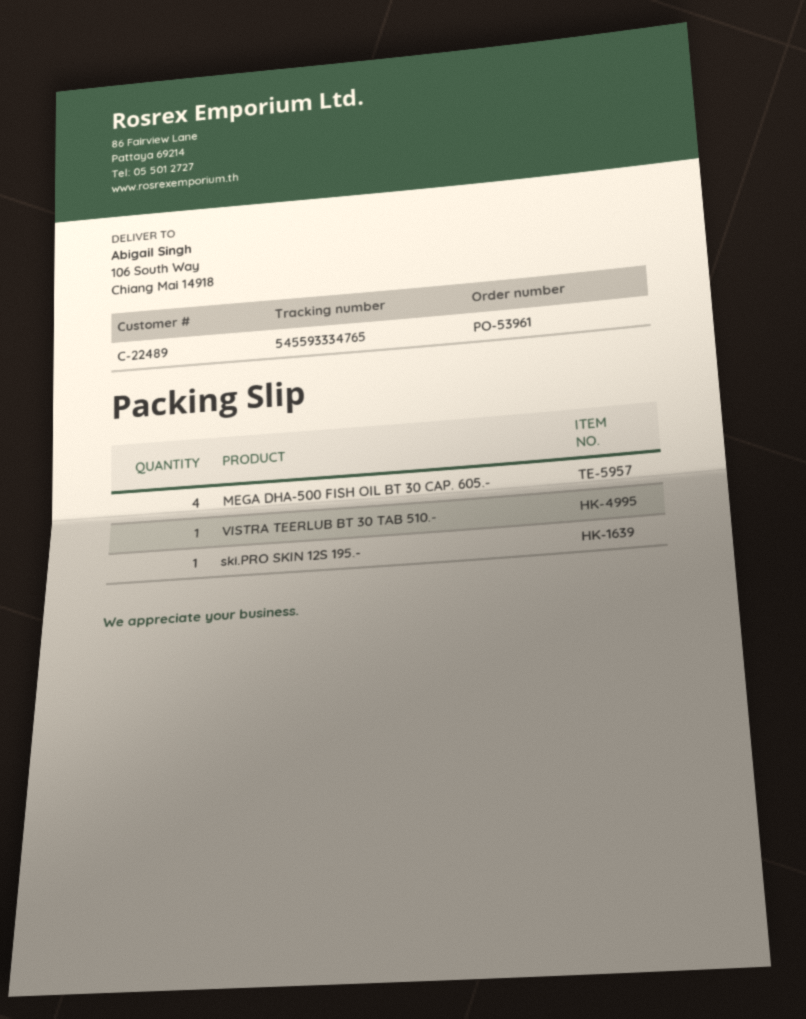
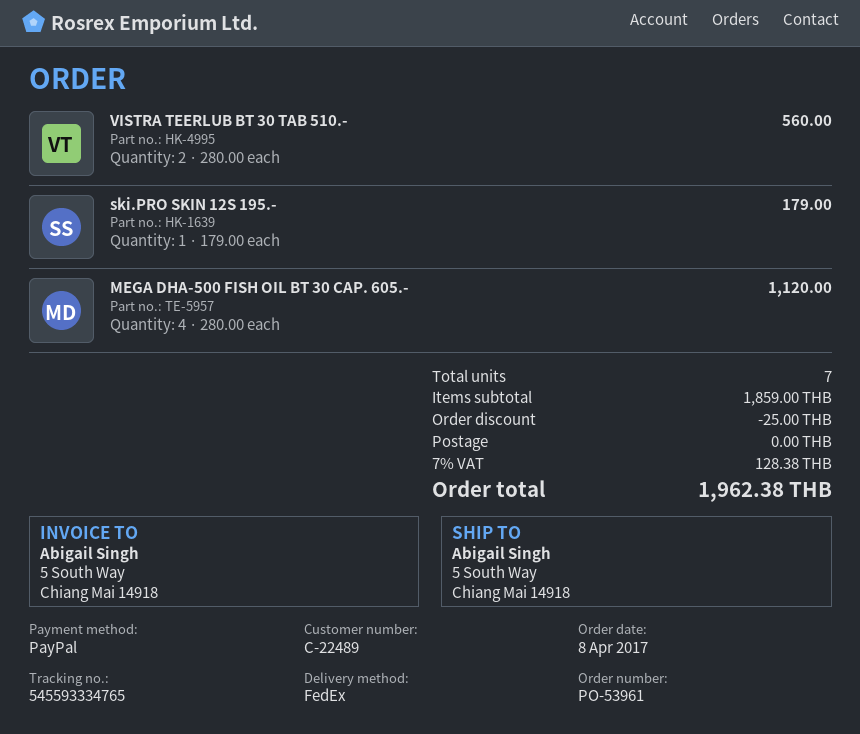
ship to: 106 South Way, Chiang Mai 14918 -> 5 South Way, Chiang Mai 14918
VISTRA TEERLUB BT 30 TAB 510.-: 1 -> 2

